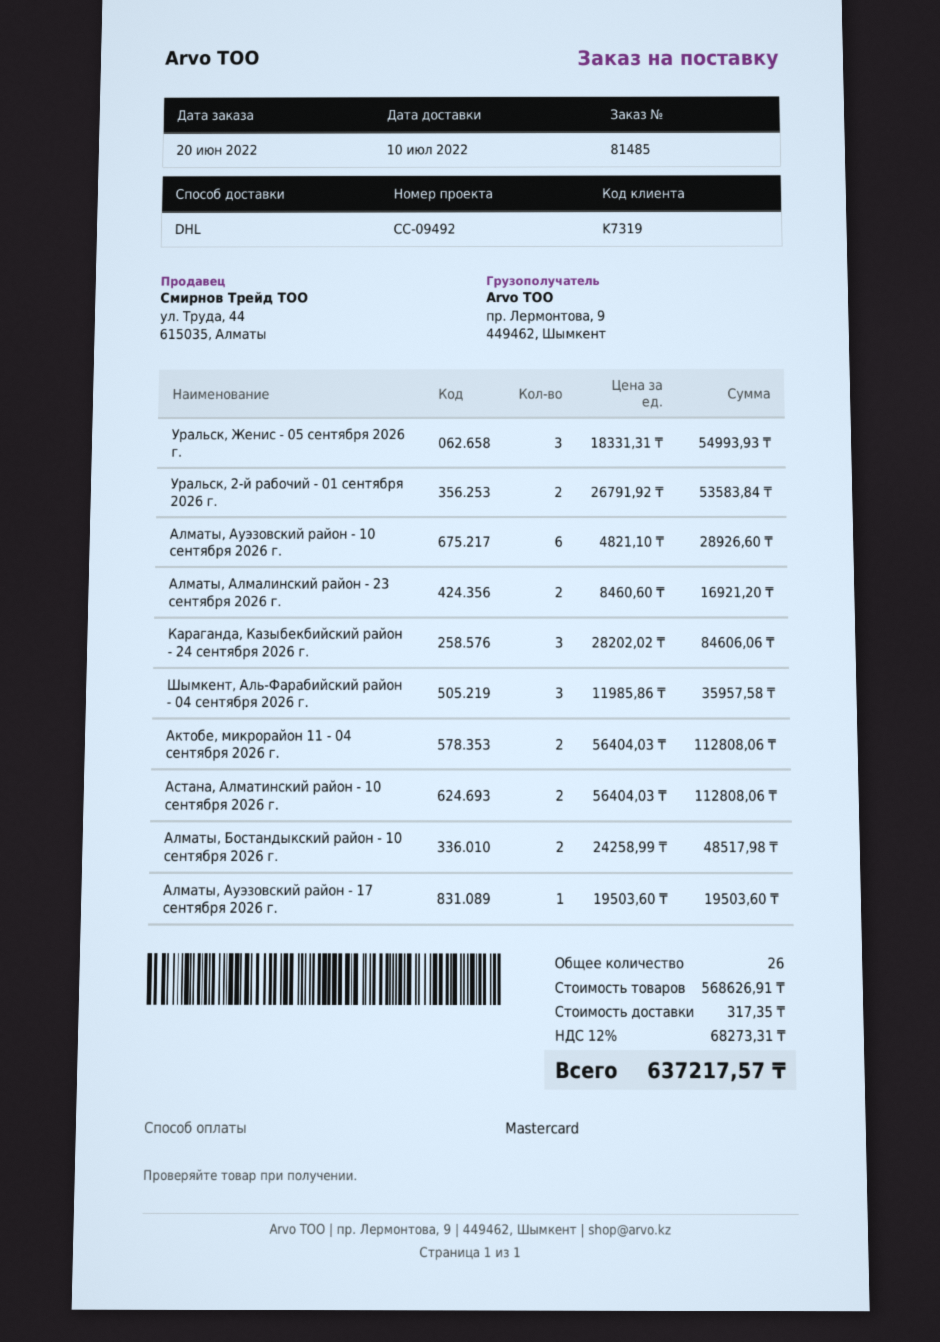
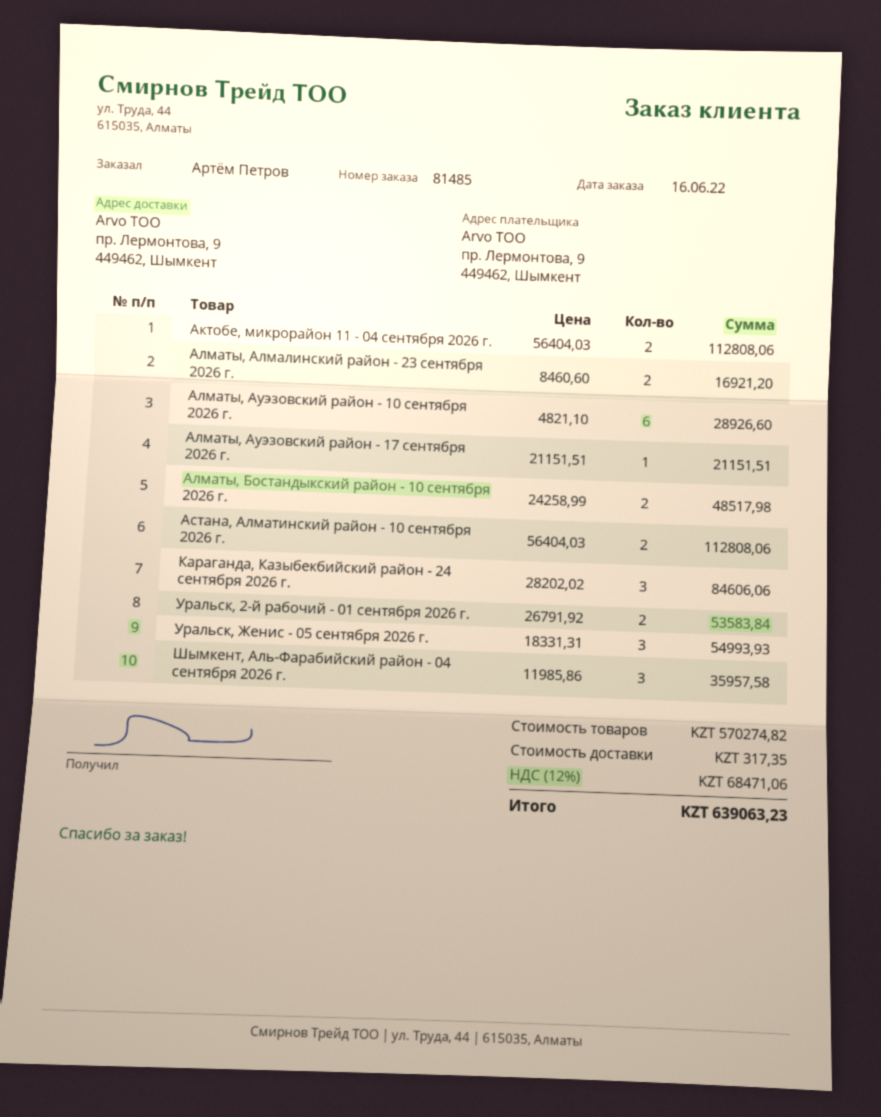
order date: 2022-06-20 -> 2022-06-16
Алматы, Ауэзовский район - 17 сентября 2026 г.: 1 x 19503.60 = 19503.60 -> 1 x 21151.51 = 21151.51
subtotal: 568626.91 -> 570274.82
tax: 12% = 68273.31 -> 12% = 68471.06
total: 637217.57 -> 639063.23

